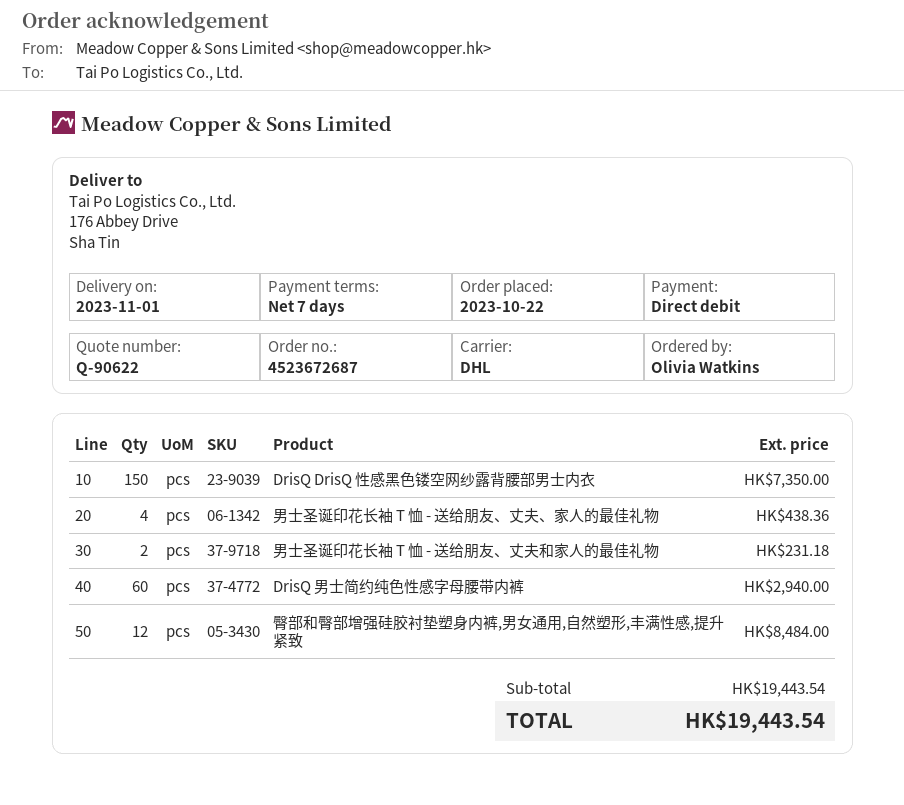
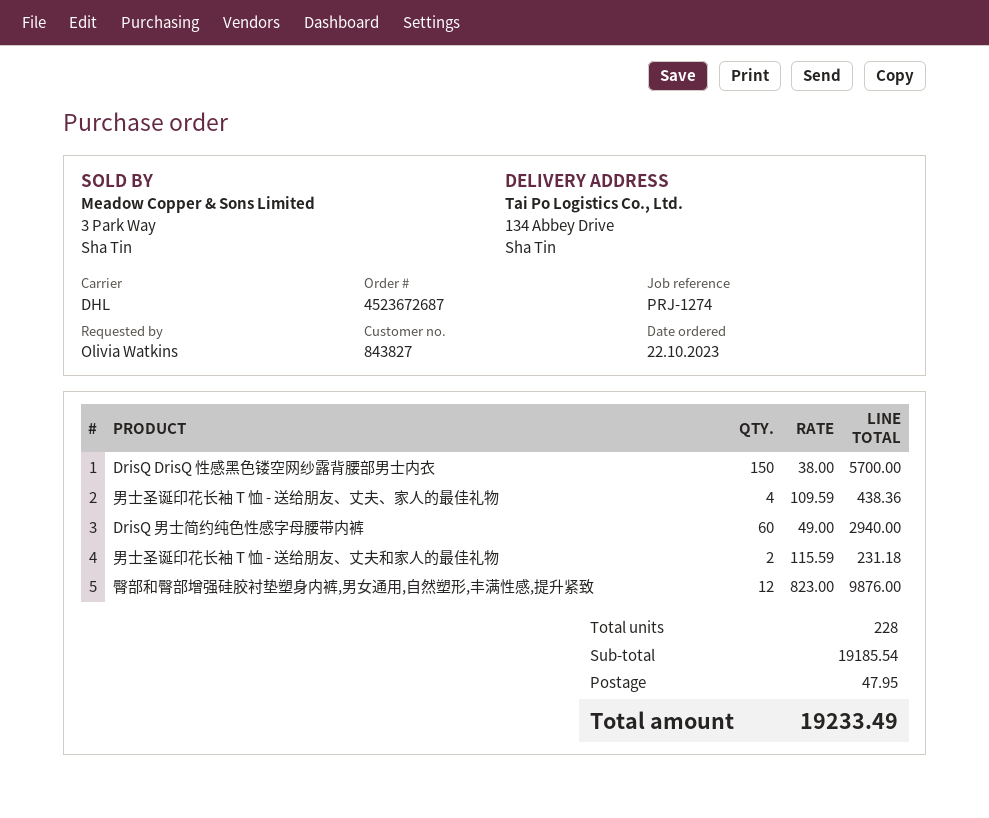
ship to: 176 Abbey Drive, Sha Tin -> 134 Abbey Drive, Sha Tin
DrisQ DrisQ 性感黑色镂空网纱露背腰部男士内衣: 150 for 7350.00 -> 150 for 5700.00
臀部和臀部增强硅胶衬垫塑身内裤,男女通用,自然塑形,丰满性感,提升紧致: 12 for 8484.00 -> 12 for 9876.00
subtotal: 19443.54 -> 19185.54
shipping: none -> 47.95
total: 19443.54 -> 19233.49

